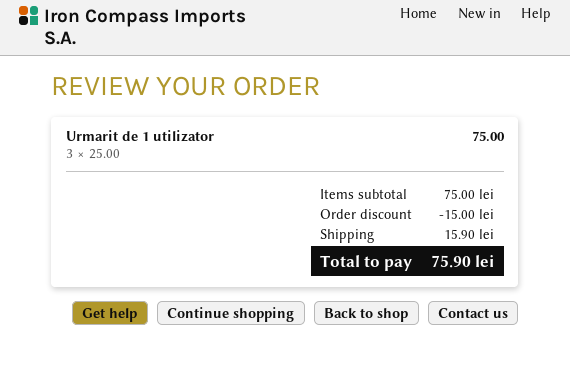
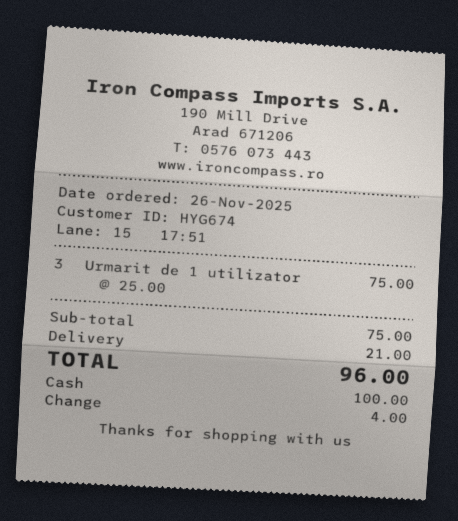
discount: 15.00 -> none
shipping: 15.90 -> 21.00
total: 75.90 -> 96.00

